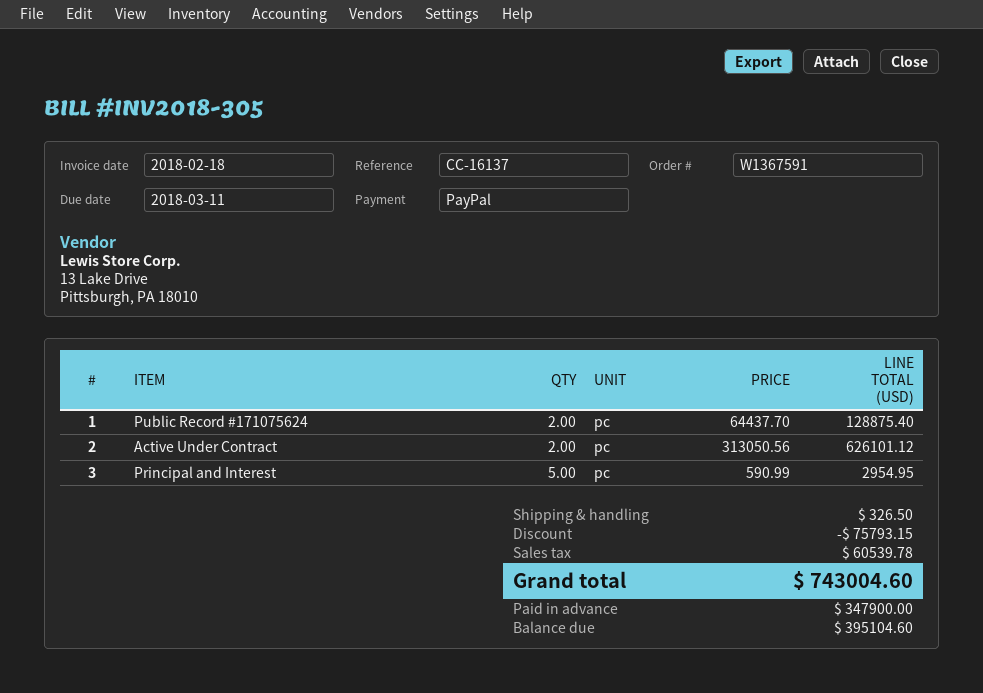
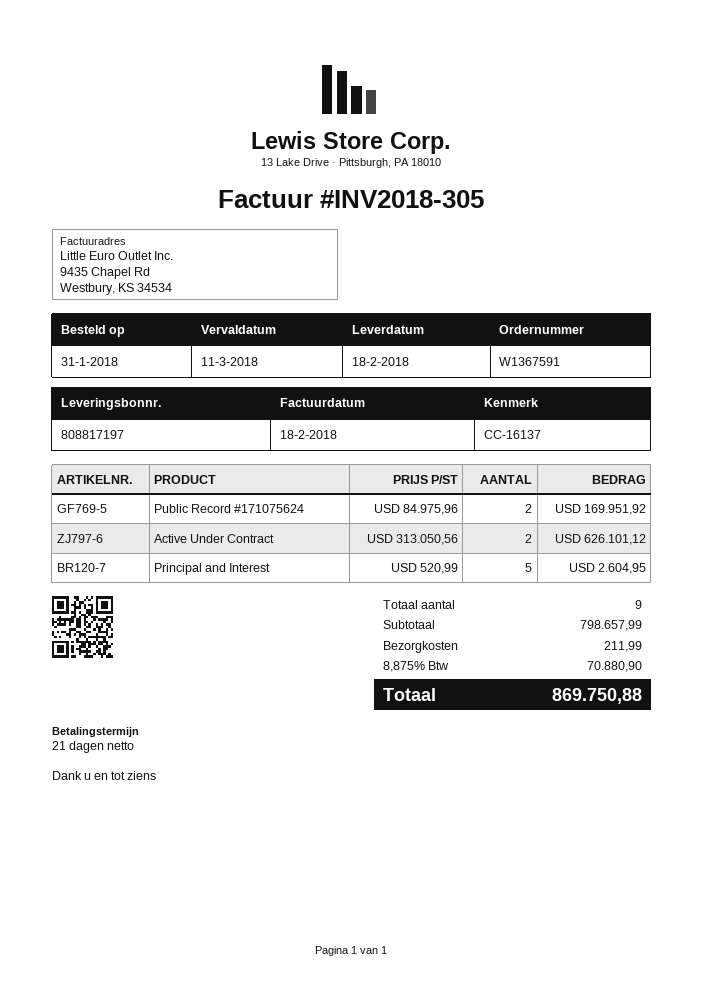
Public Record #171075624: 2 x 64437.70 = 128875.40 -> 2 x 84975.96 = 169951.92
Principal and Interest: 5 x 590.99 = 2954.95 -> 5 x 520.99 = 2604.95
discount: 75793.15 -> none
shipping: 326.50 -> 211.99
tax: 60539.78 -> 70880.90
total: 743004.60 -> 869750.88

